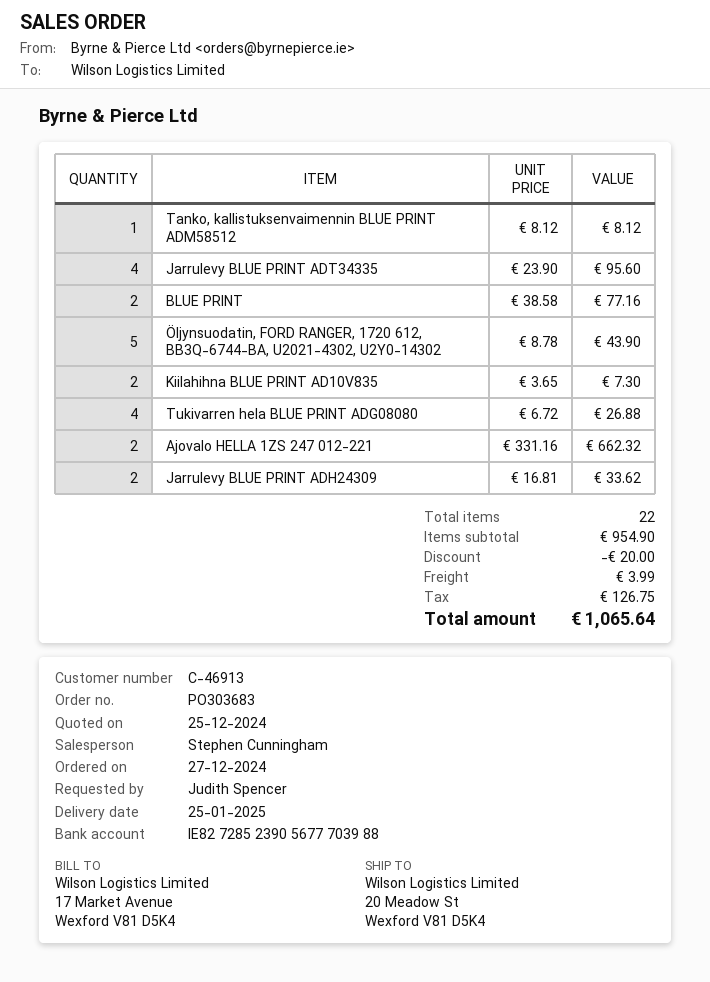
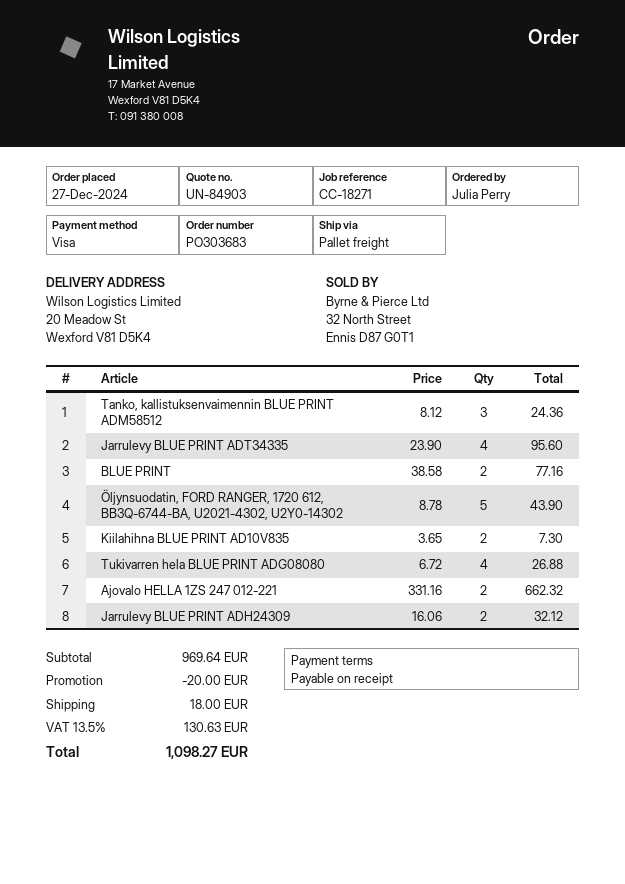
ordered by: Judith Spencer -> Julia Perry
Tanko, kallistuksenvaimennin BLUE PRINT ADM58512: 1 x 8.12 = 8.12 -> 3 x 8.12 = 24.36
Jarrulevy BLUE PRINT ADH24309: 2 x 16.81 = 33.62 -> 2 x 16.06 = 32.12
subtotal: 954.90 -> 969.64
shipping: 3.99 -> 18.00
tax: 126.75 -> 130.63
total: 1065.64 -> 1098.27

